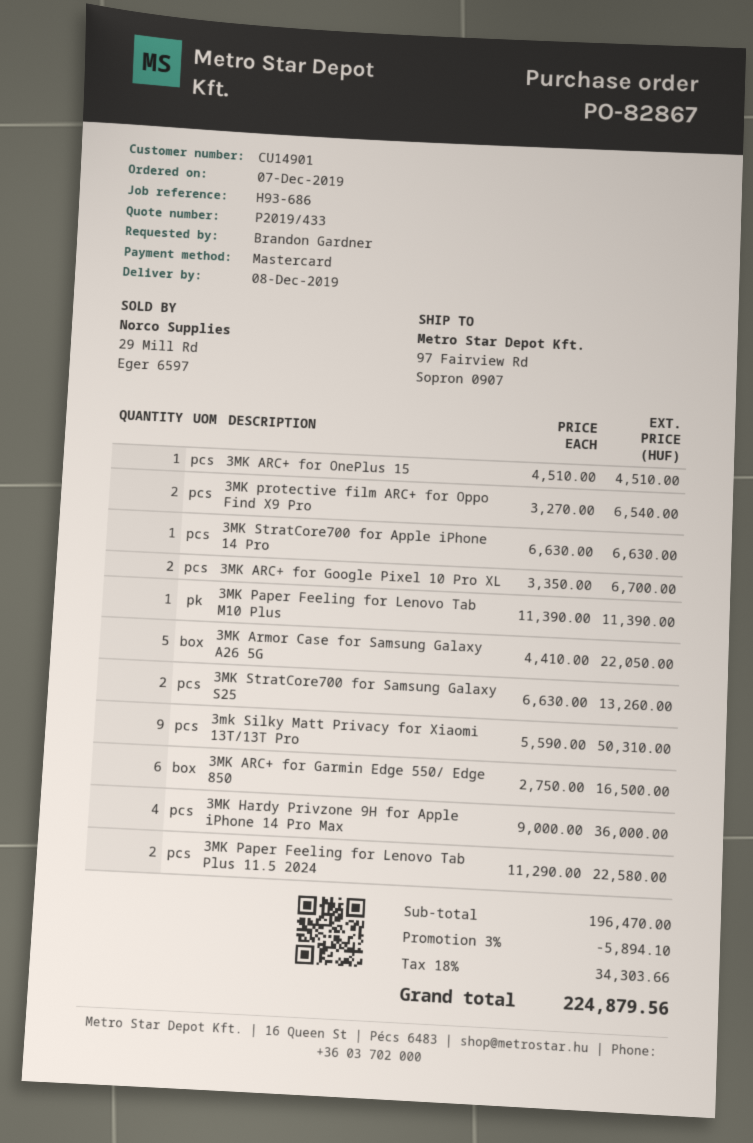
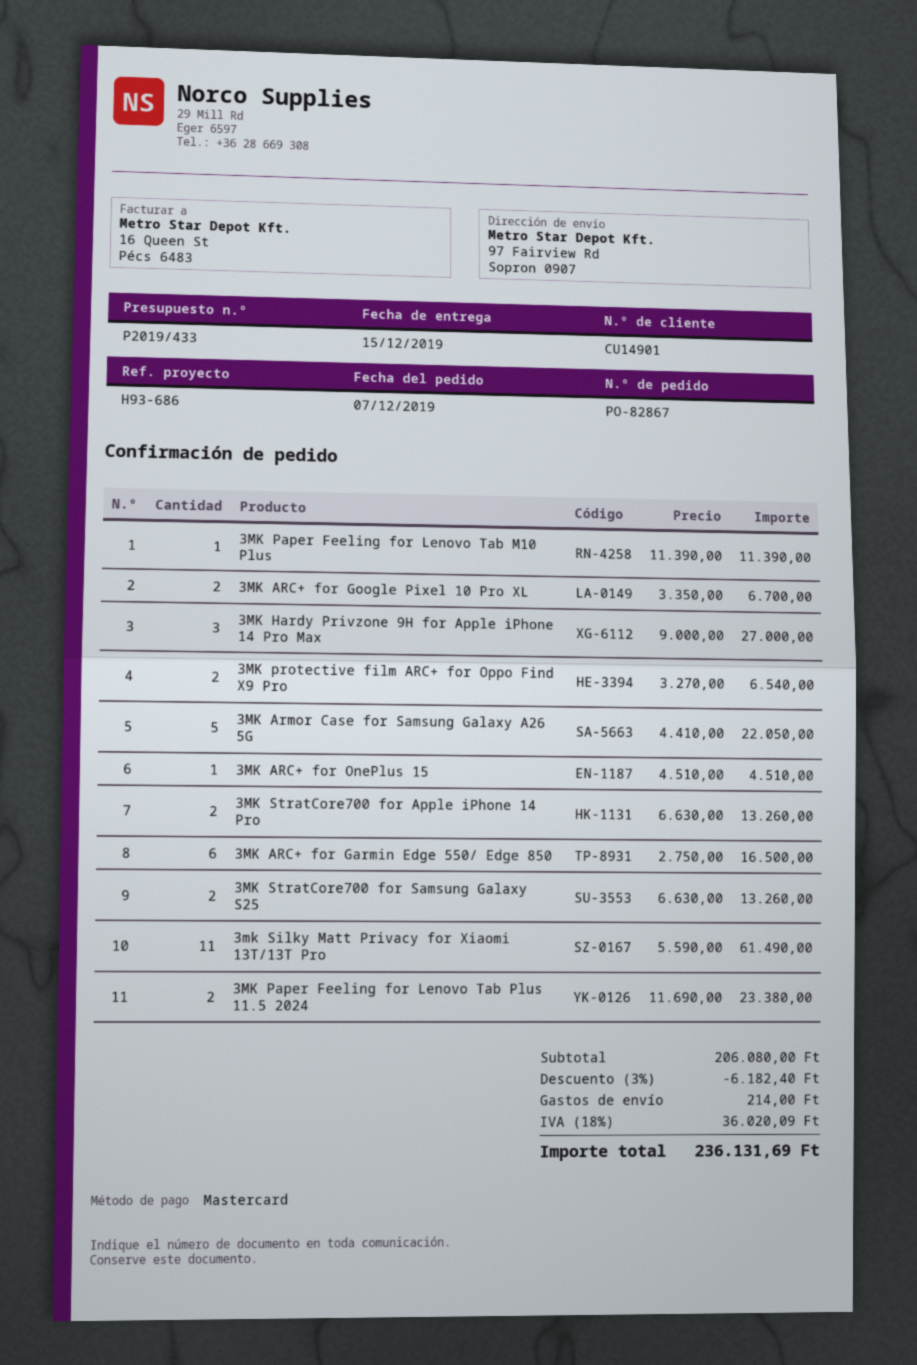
delivery date: 2019-12-08 -> 2019-12-15
3MK StratCore700 for Apple iPhone 14 Pro: 1 x 6630.00 = 6630.00 -> 2 x 6630.00 = 13260.00
3mk Silky Matt Privacy for Xiaomi 13T/13T Pro: 9 x 5590.00 = 50310.00 -> 11 x 5590.00 = 61490.00
3MK Hardy Privzone 9H for Apple iPhone 14 Pro Max: 4 x 9000.00 = 36000.00 -> 3 x 9000.00 = 27000.00
3MK Paper Feeling for Lenovo Tab Plus 11.5 2024: 2 x 11290.00 = 22580.00 -> 2 x 11690.00 = 23380.00
subtotal: 196470.00 -> 206080.00
discount: 3% = 5894.10 -> 3% = 6182.40
shipping: none -> 214.00
tax: 18% = 34303.66 -> 18% = 36020.09
total: 224879.56 -> 236131.69

